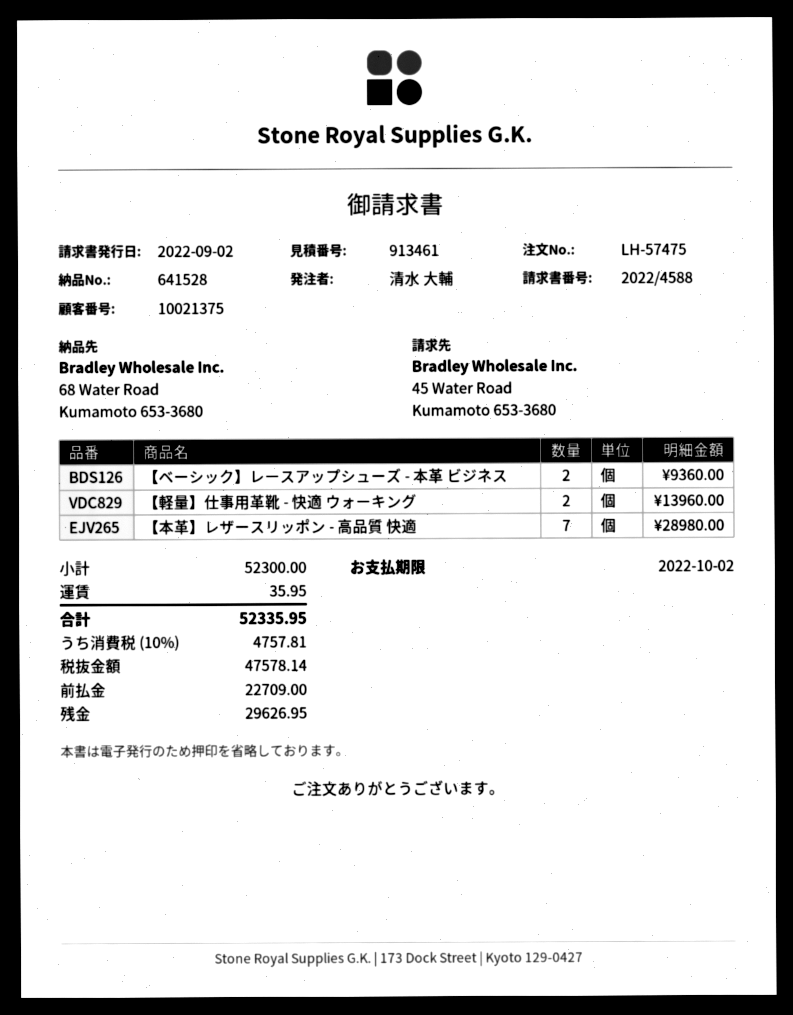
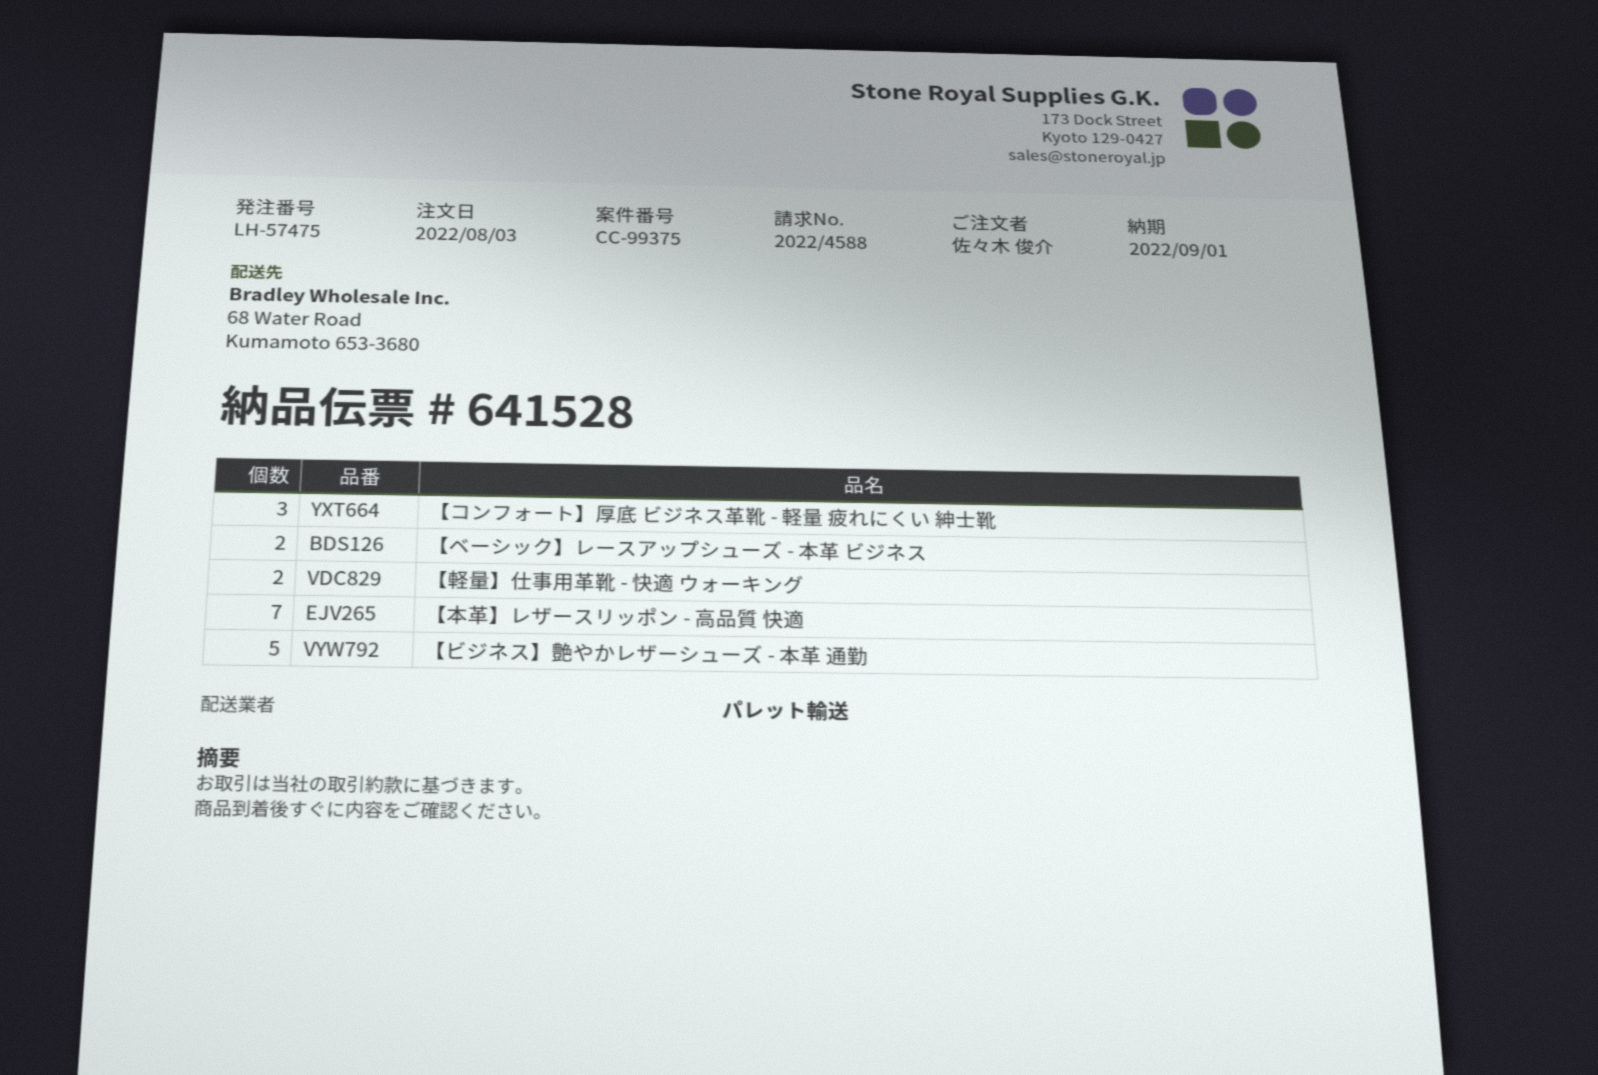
ordered by: 清水 大輔 -> 佐々木 俊介
【コンフォート】厚底 ビジネス革靴 - 軽量 疲れにくい 紳士靴: none -> 3
【ビジネス】艶やかレザーシューズ - 本革 通勤: none -> 5

